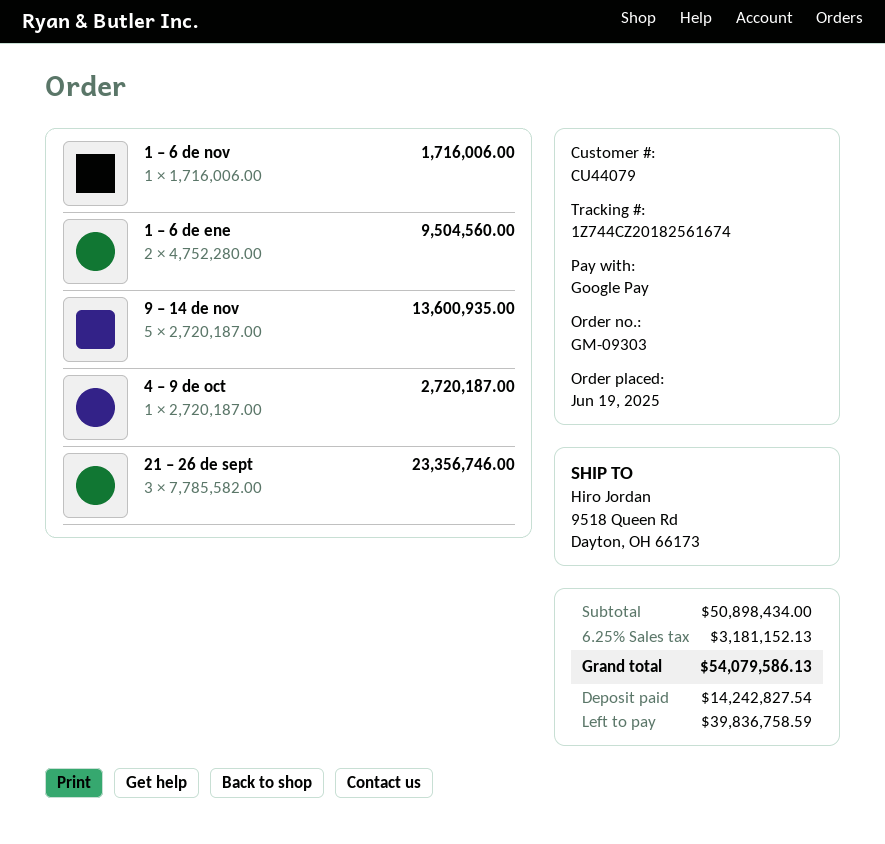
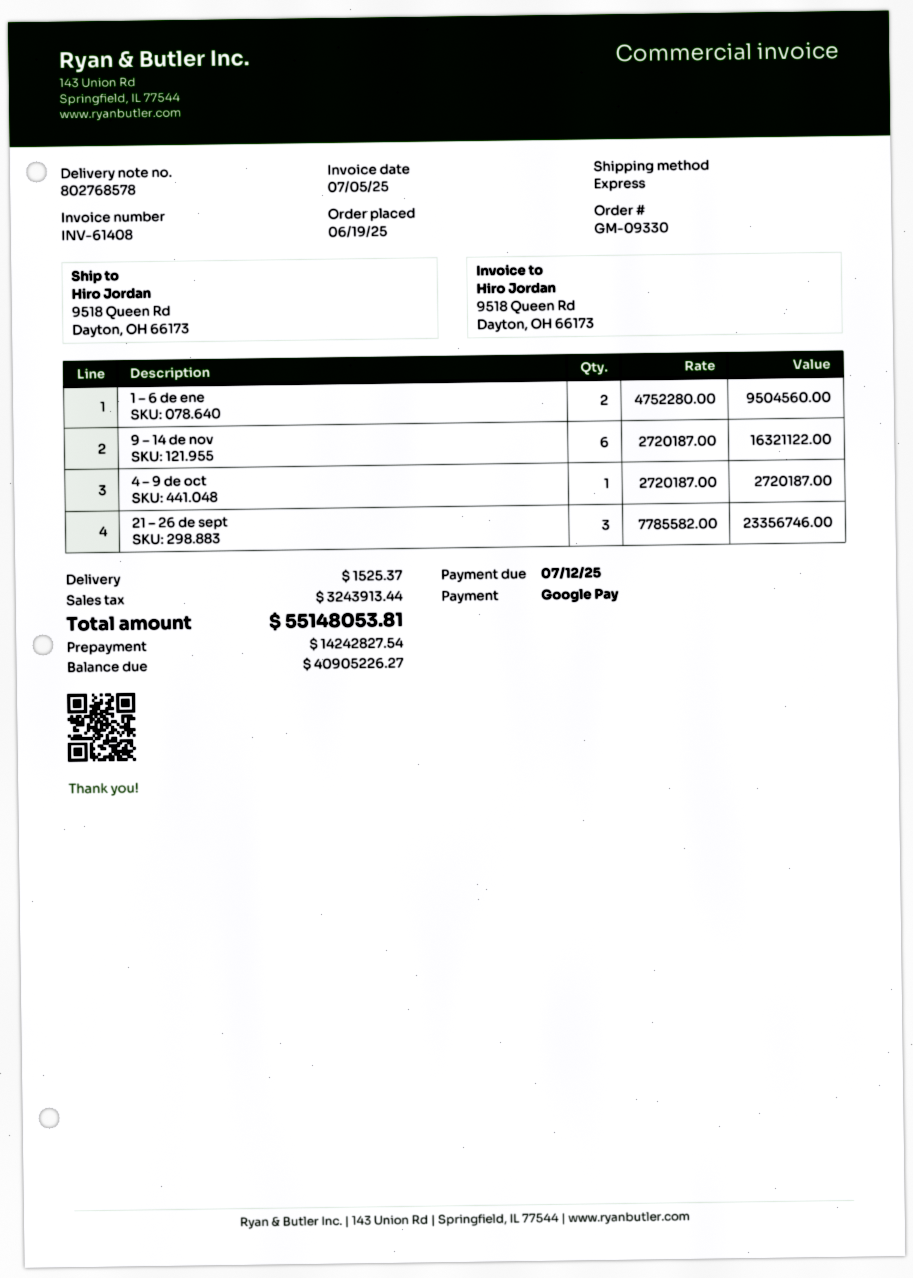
order number: GM-09303 -> GM-09330
1 – 6 de nov: 1 x 1716006.00 = 1716006.00 -> none
9 – 14 de nov: 5 x 2720187.00 = 13600935.00 -> 6 x 2720187.00 = 16321122.00
shipping: none -> 1525.37
tax: 3181152.13 -> 3243913.44
total: 54079586.13 -> 55148053.81
balance: 39836758.59 -> 40905226.27

